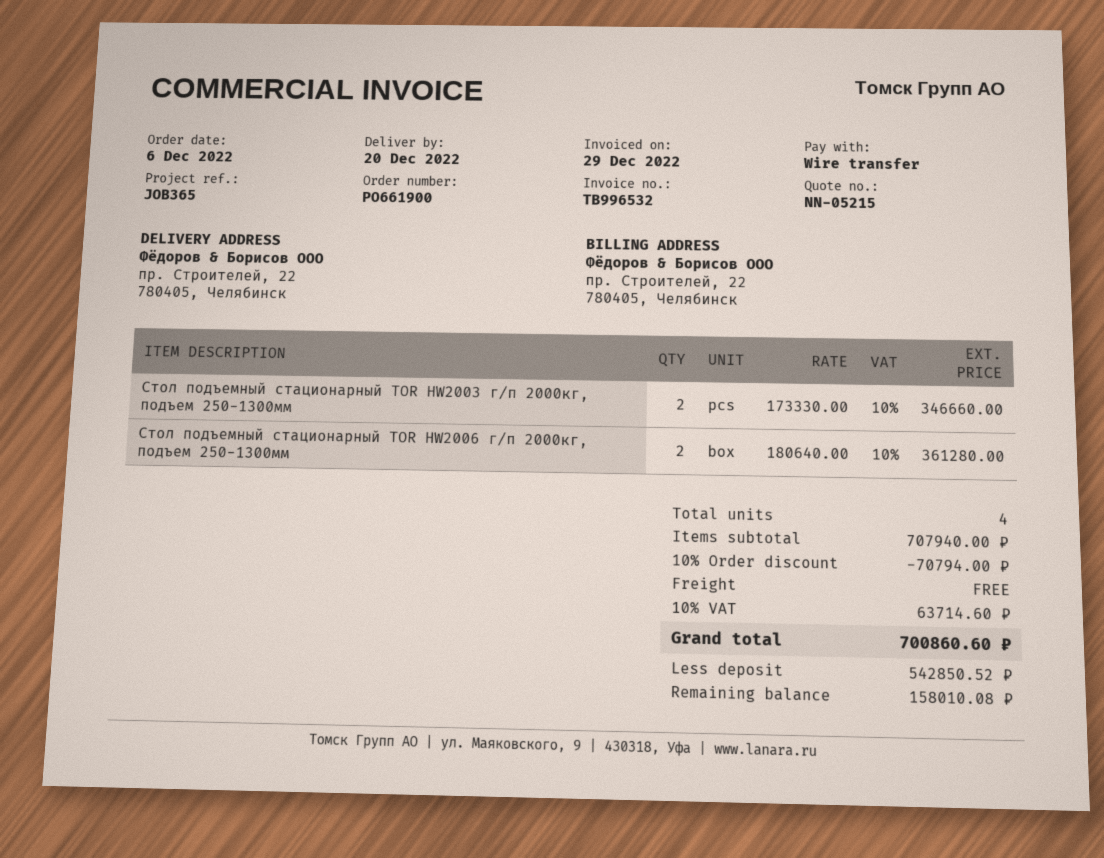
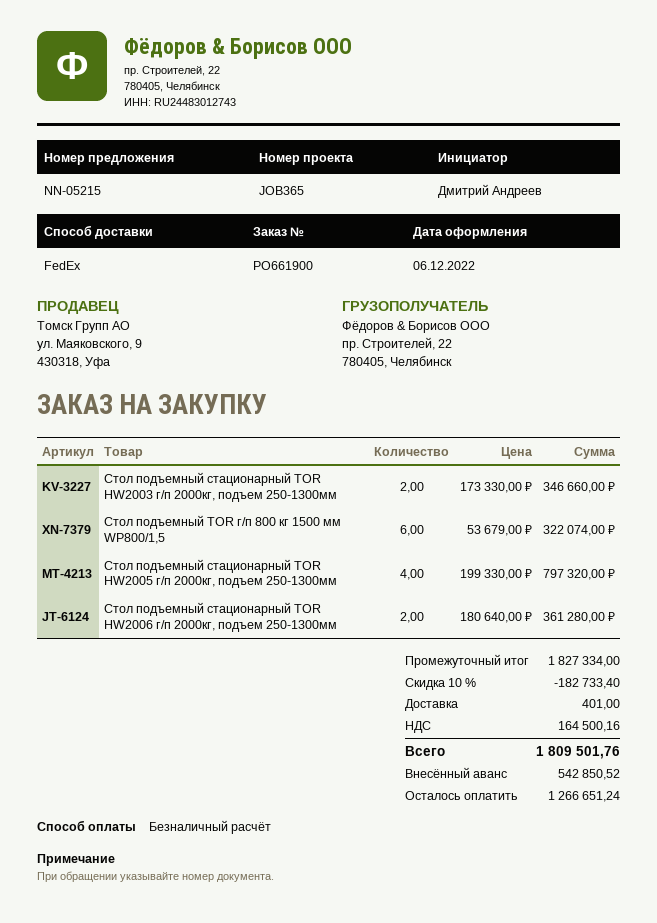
Стол подъемный TOR г/п 800 кг 1500 мм WP800/1,5: none -> 6 x 53679.00 = 322074.00
Стол подъемный стационарный TOR HW2005 г/п 2000кг, подъем 250-1300мм: none -> 4 x 199330.00 = 797320.00
subtotal: 707940.00 -> 1827334.00
discount: 10% = 70794.00 -> 10% = 182733.40
shipping: 0.00 -> 401.00
tax: 63714.60 -> 164500.16
total: 700860.60 -> 1809501.76
balance: 158010.08 -> 1266651.24

